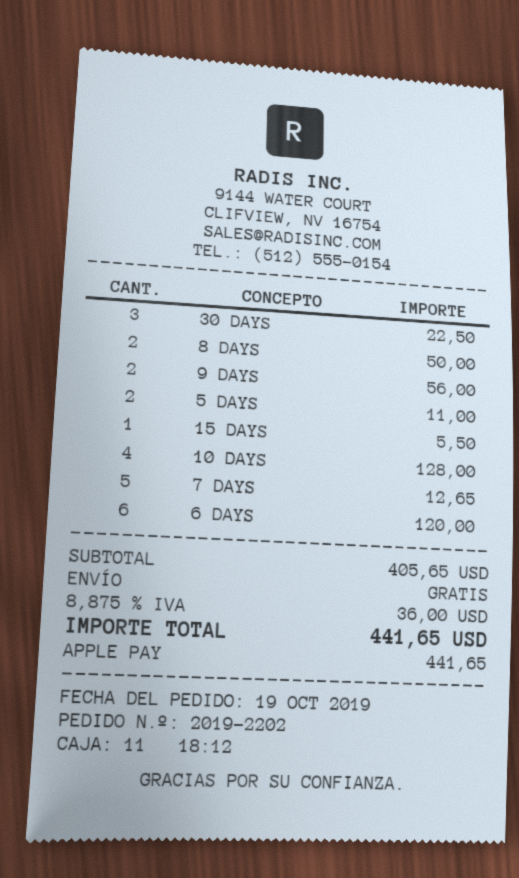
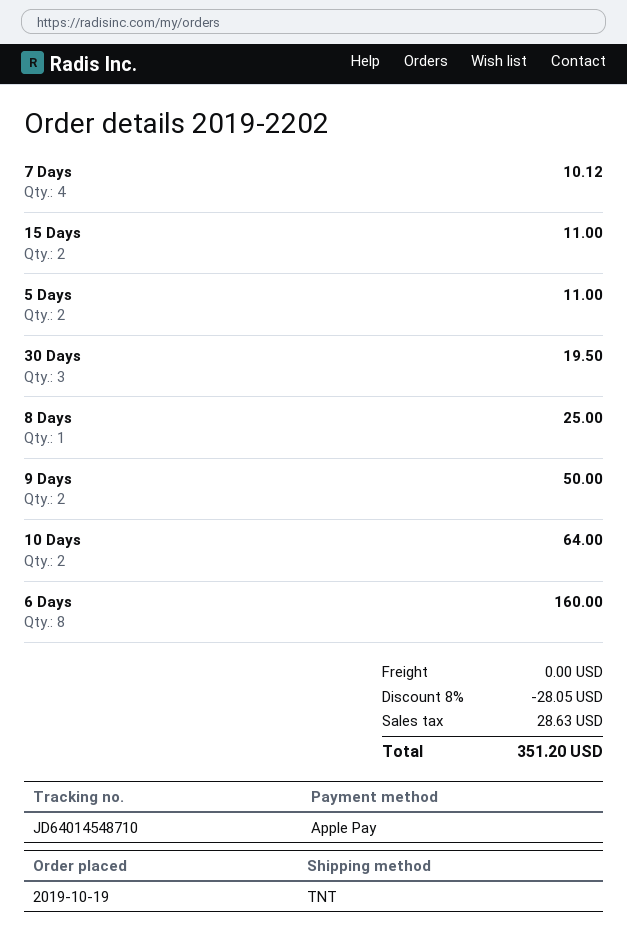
30 DAYS: 3 for 22.50 -> 3 for 19.50
8 DAYS: 2 for 50.00 -> 1 for 25.00
9 DAYS: 2 for 56.00 -> 2 for 50.00
15 DAYS: 1 for 5.50 -> 2 for 11.00
10 DAYS: 4 for 128.00 -> 2 for 64.00
7 DAYS: 5 for 12.65 -> 4 for 10.12
6 DAYS: 6 for 120.00 -> 8 for 160.00
discount: none -> 8% = 28.05
tax: 36.00 -> 28.63
total: 441.65 -> 351.20

